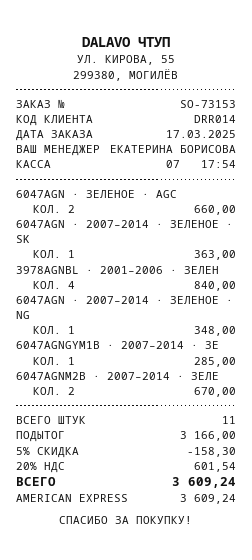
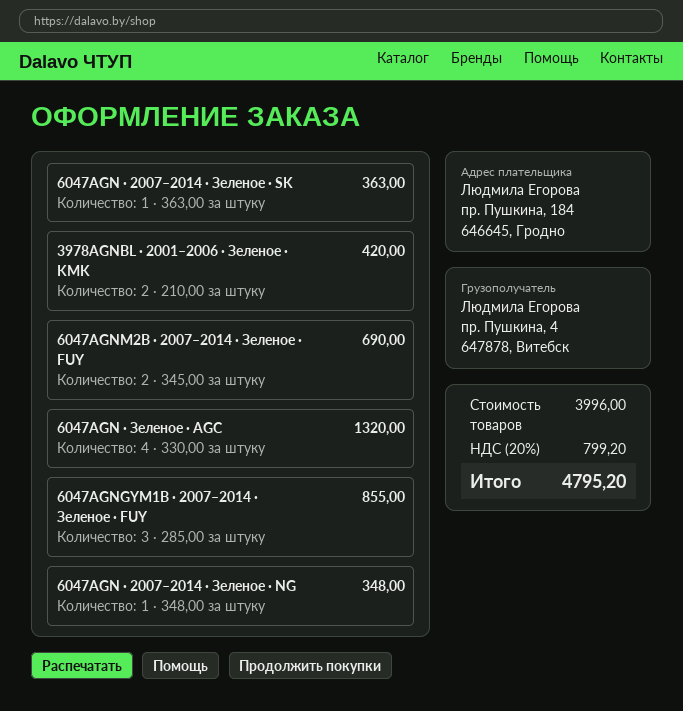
6047AGN · ЗЕЛЕНОЕ · AGC: 2 for 660.00 -> 4 for 1320.00
3978AGNBL · 2001–2006 · ЗЕЛЕН: 4 for 840.00 -> 2 for 420.00
6047AGNGYM1B · 2007–2014 · ЗЕ: 1 for 285.00 -> 3 for 855.00
6047AGNM2B · 2007–2014 · ЗЕЛЕ: 2 for 670.00 -> 2 for 690.00
subtotal: 3166.00 -> 3996.00
discount: 5% = 158.30 -> none
tax: 20% = 601.54 -> 20% = 799.20
total: 3609.24 -> 4795.20

